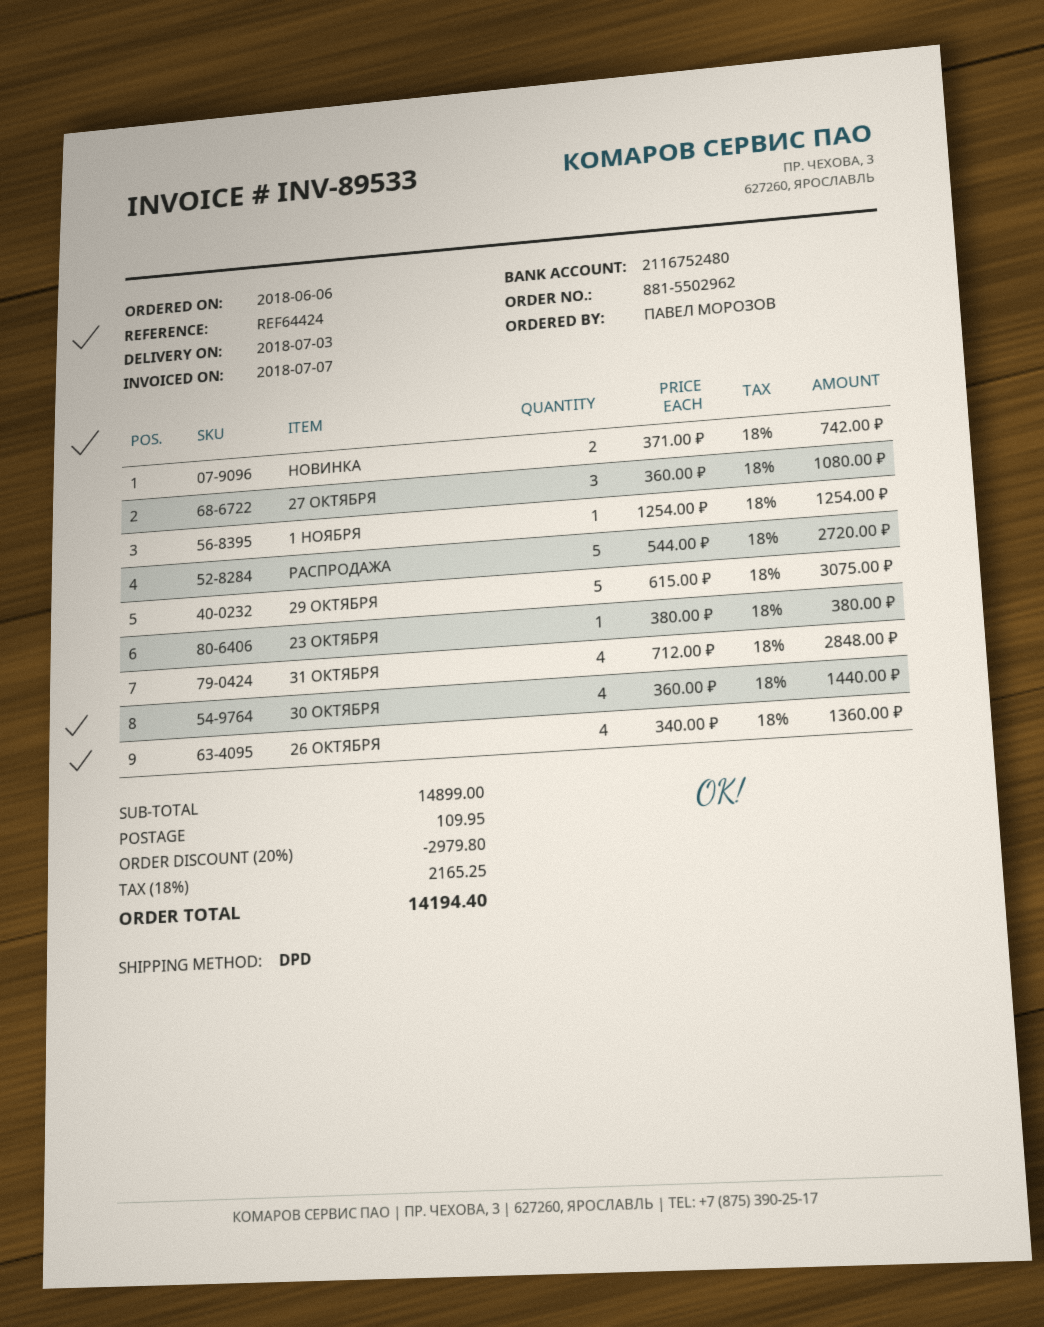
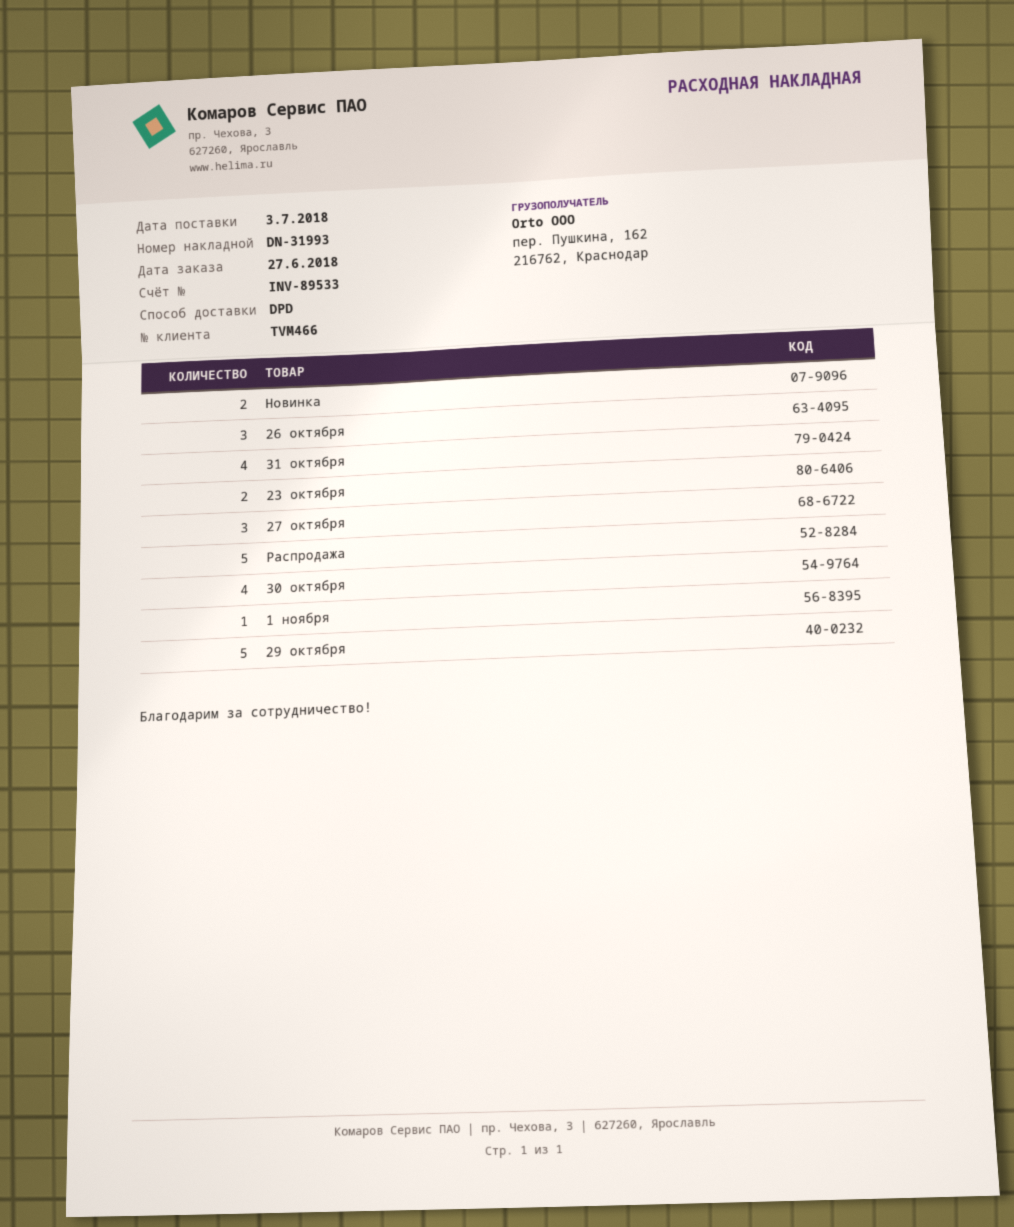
order date: 2018-06-06 -> 2018-06-27
23 ОКТЯБРЯ: 1 -> 2
26 ОКТЯБРЯ: 4 -> 3

